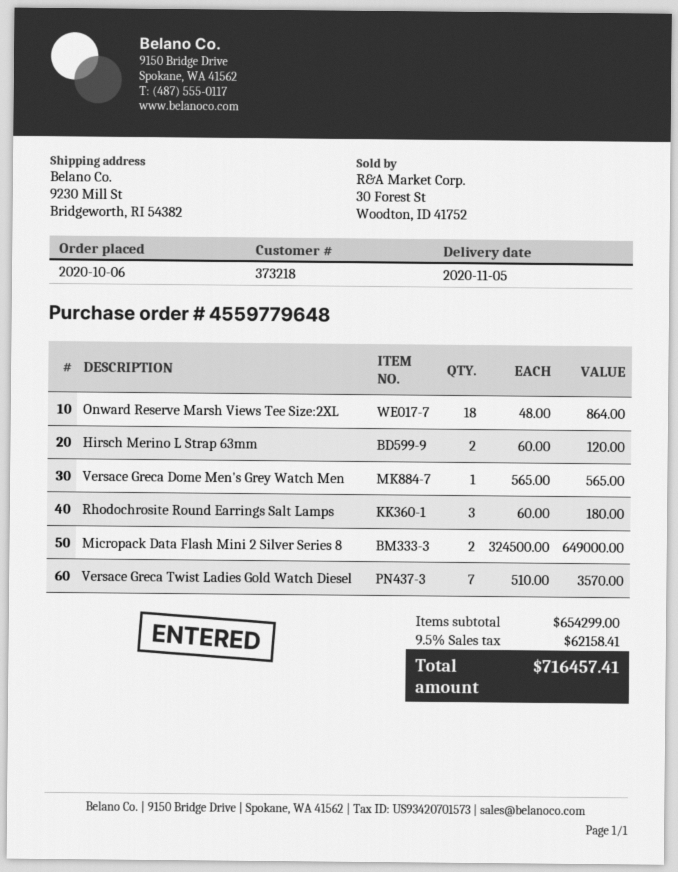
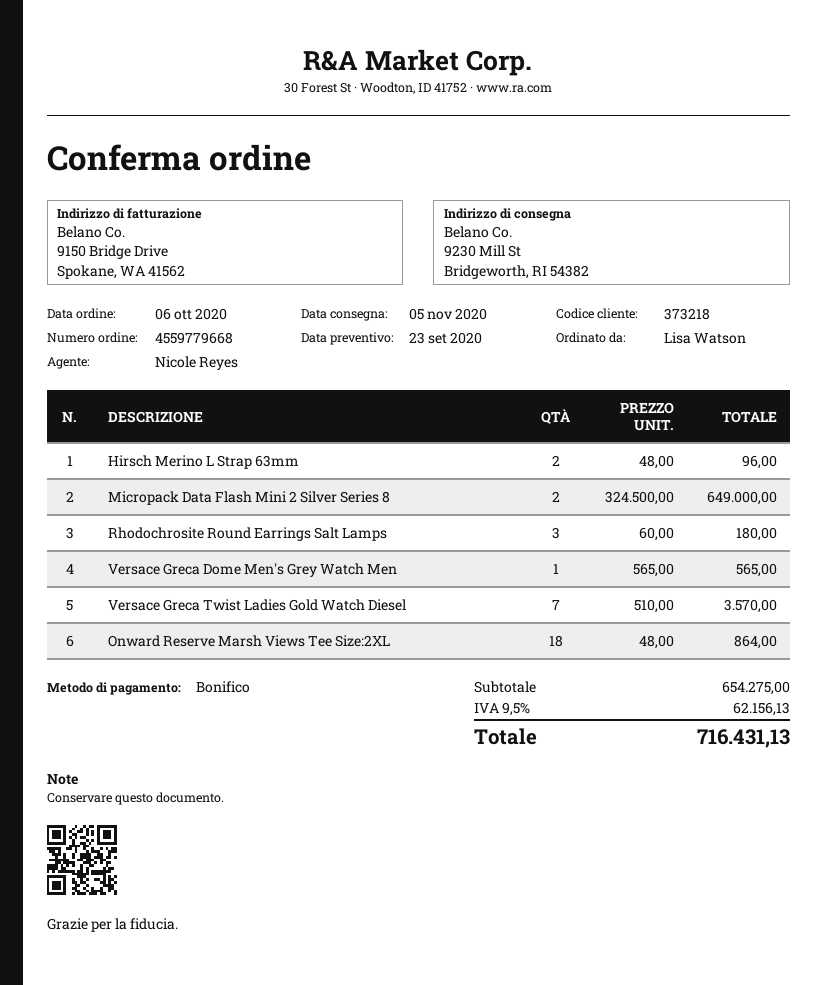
order number: 4559779648 -> 4559779668
Hirsch Merino L Strap 63mm: 2 x 60.00 = 120.00 -> 2 x 48.00 = 96.00
subtotal: 654299.00 -> 654275.00
tax: 9.5% = 62158.41 -> 9.5% = 62156.13
total: 716457.41 -> 716431.13

